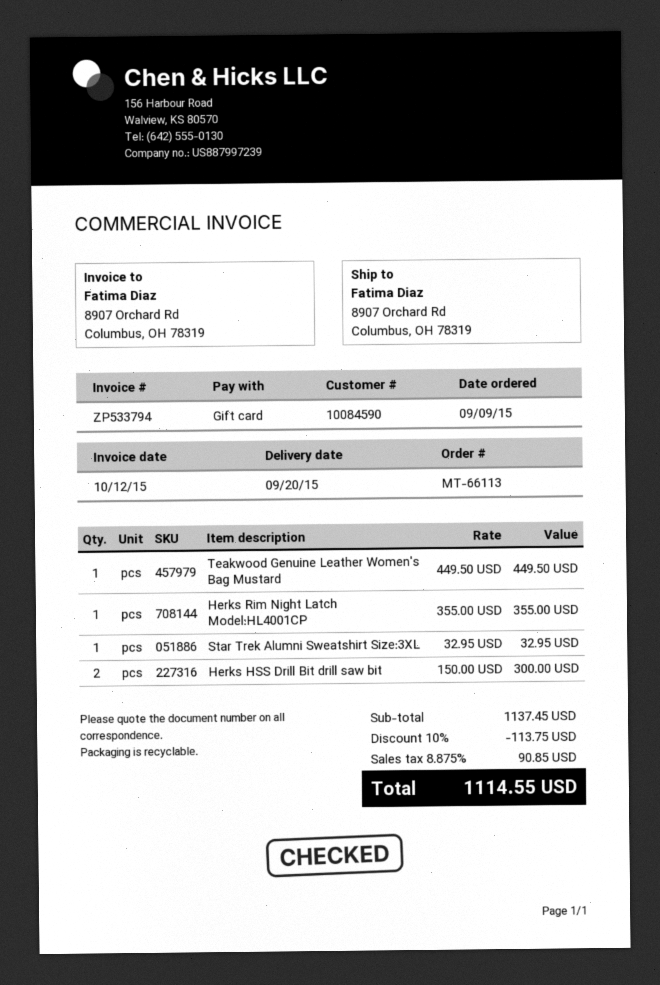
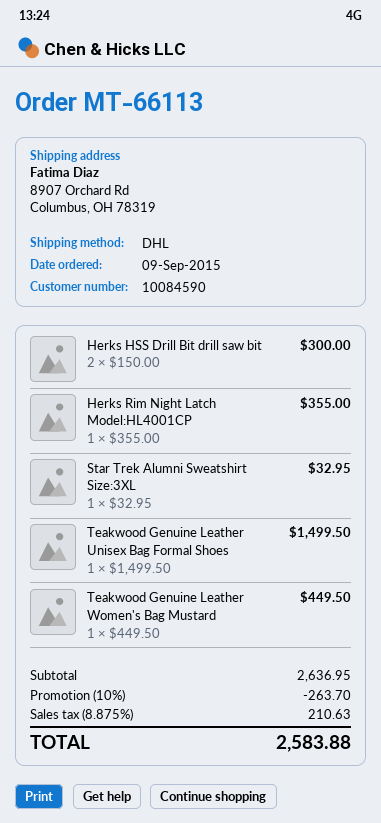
Teakwood Genuine Leather Unisex Bag Formal Shoes: none -> 1 x 1499.50 = 1499.50
subtotal: 1137.45 -> 2636.95
discount: 10% = 113.75 -> 10% = 263.70
tax: 8.875% = 90.85 -> 8.875% = 210.63
total: 1114.55 -> 2583.88

